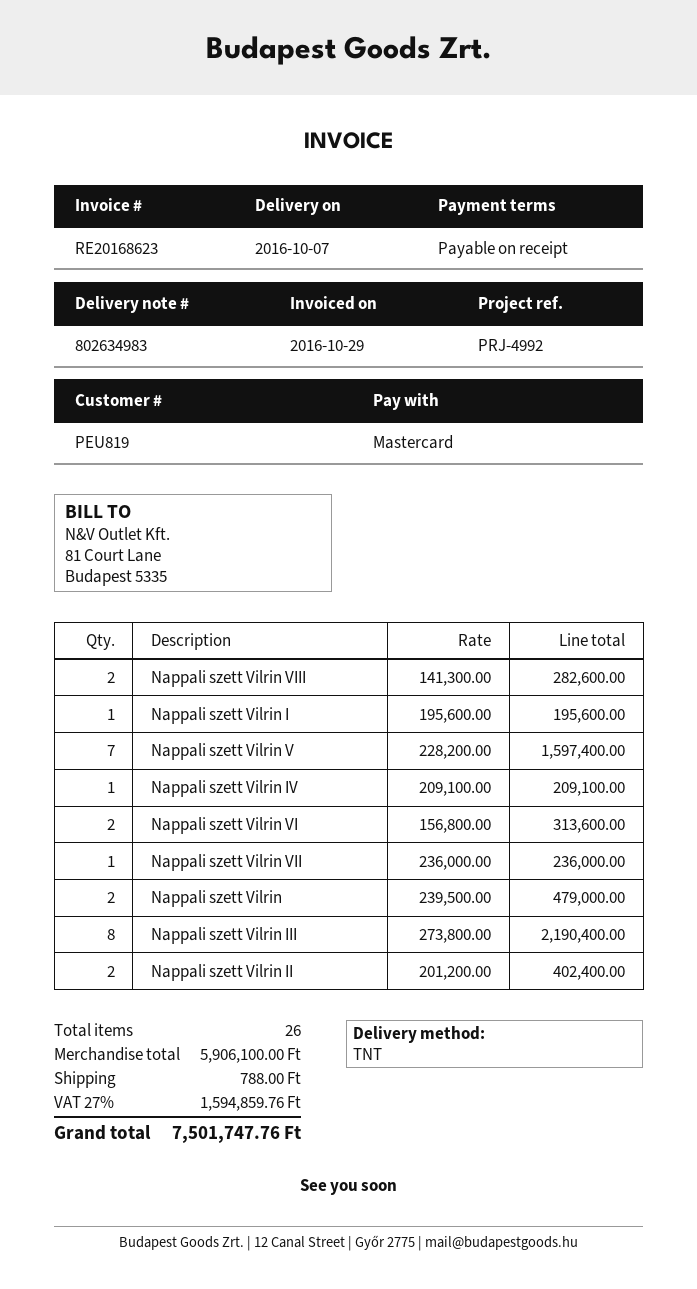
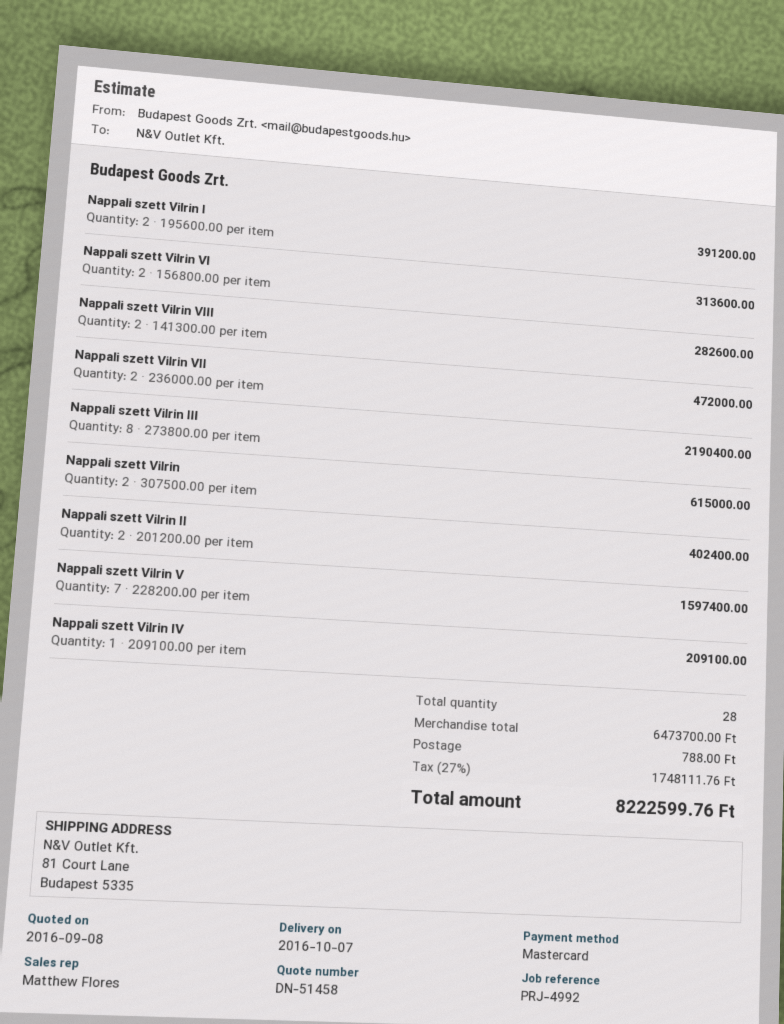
Nappali szett Vilrin I: 1 x 195600.00 = 195600.00 -> 2 x 195600.00 = 391200.00
Nappali szett Vilrin VII: 1 x 236000.00 = 236000.00 -> 2 x 236000.00 = 472000.00
Nappali szett Vilrin: 2 x 239500.00 = 479000.00 -> 2 x 307500.00 = 615000.00
total quantity: 26 -> 28
subtotal: 5906100.00 -> 6473700.00
tax: 27% = 1594859.76 -> 27% = 1748111.76
total: 7501747.76 -> 8222599.76

